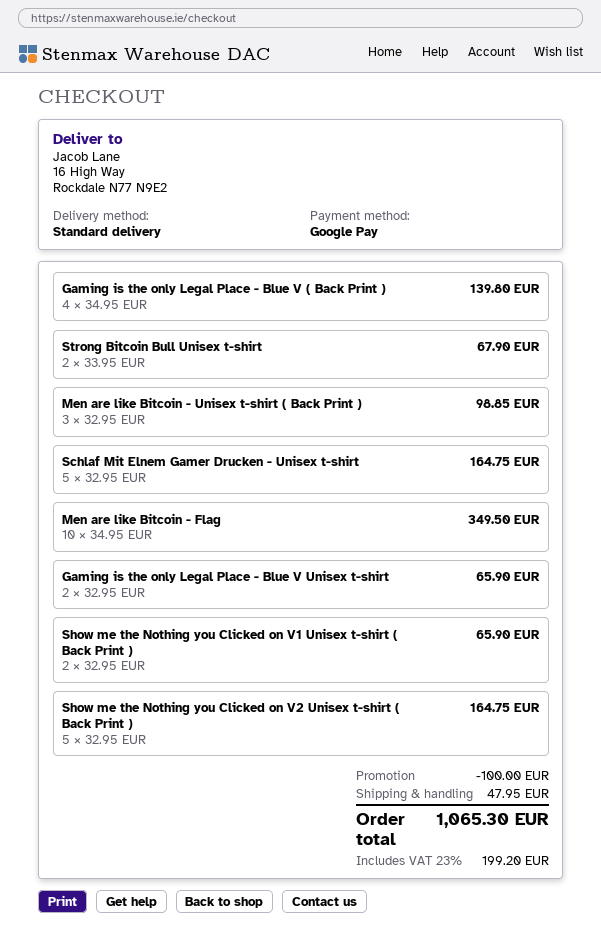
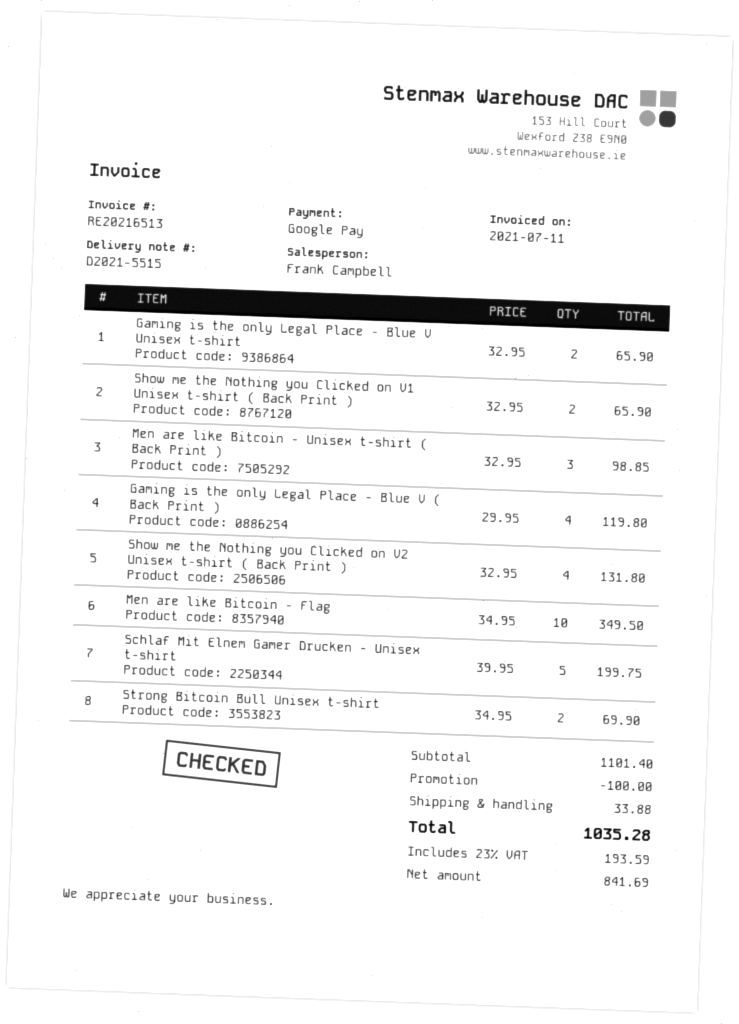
Gaming is the only Legal Place - Blue V ( Back Print ): 4 x 34.95 = 139.80 -> 4 x 29.95 = 119.80
Strong Bitcoin Bull Unisex t-shirt: 2 x 33.95 = 67.90 -> 2 x 34.95 = 69.90
Schlaf Mit Elnem Gamer Drucken - Unisex t-shirt: 5 x 32.95 = 164.75 -> 5 x 39.95 = 199.75
Show me the Nothing you Clicked on V2 Unisex t-shirt ( Back Print ): 5 x 32.95 = 164.75 -> 4 x 32.95 = 131.80
shipping: 47.95 -> 33.88
tax: 23% = 199.20 -> 23% = 193.59
total: 1065.30 -> 1035.28

